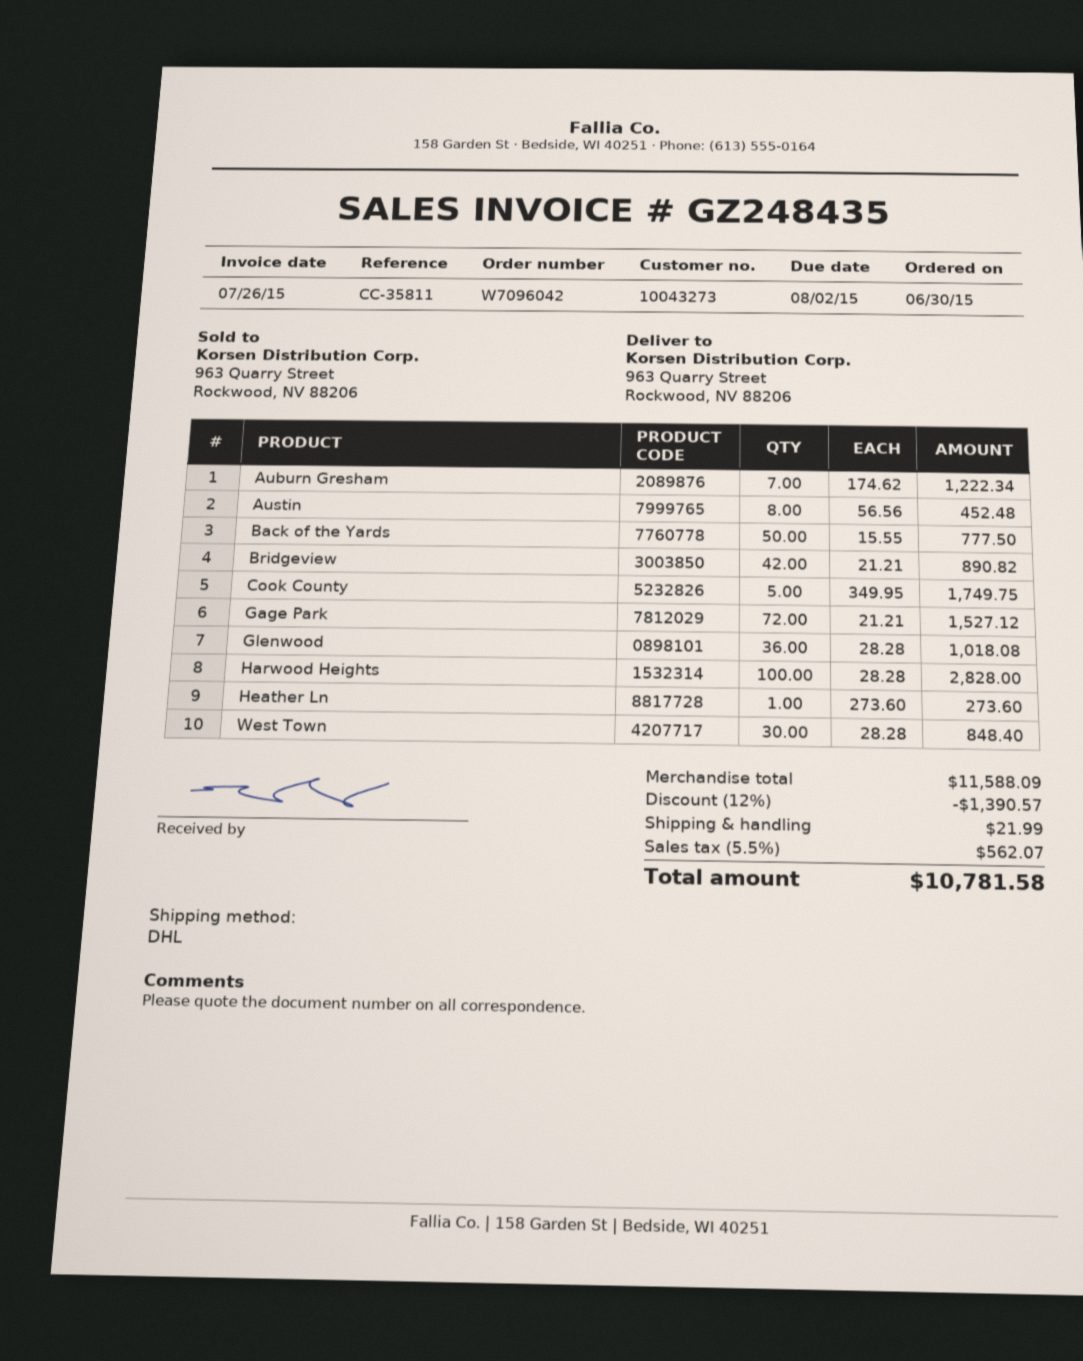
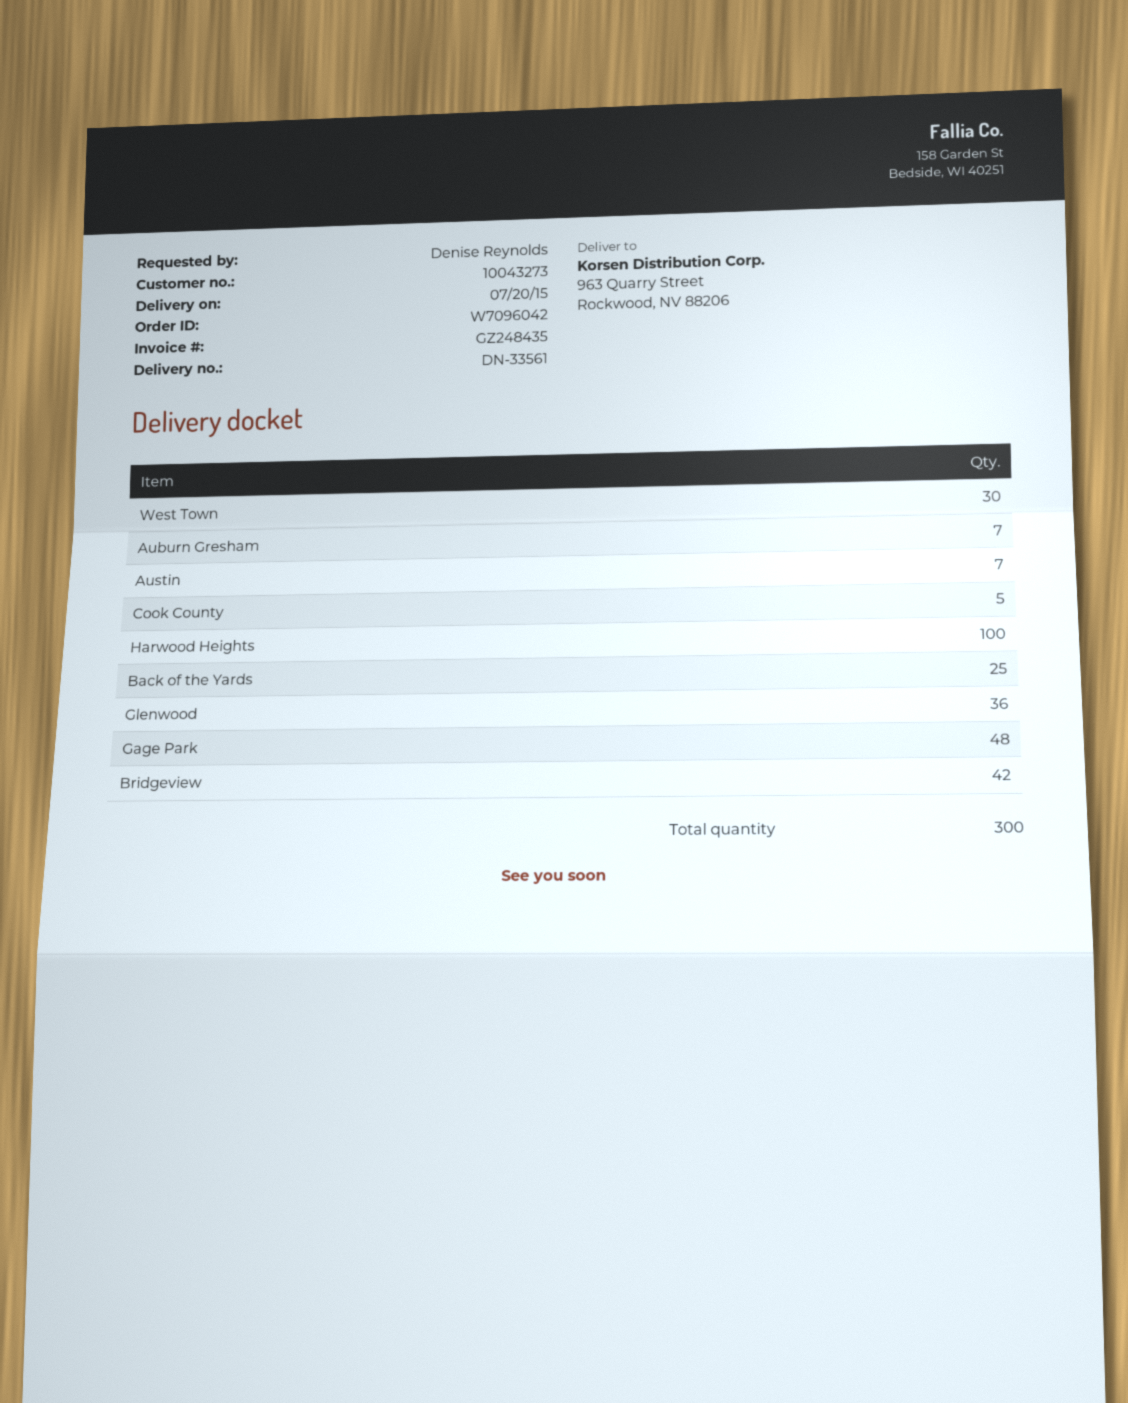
Austin: 8 -> 7
Back of the Yards: 50 -> 25
Gage Park: 72 -> 48
Heather Ln: 1 -> none

